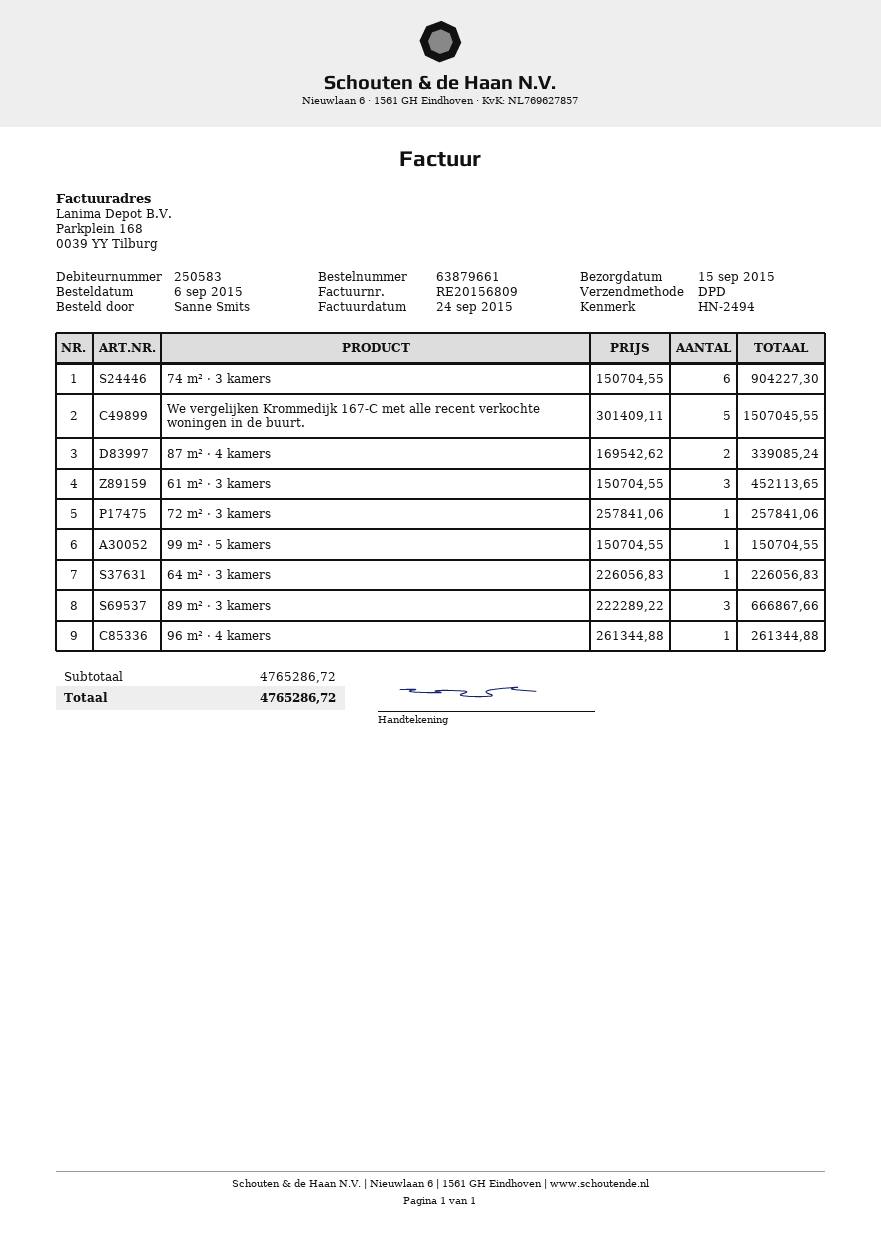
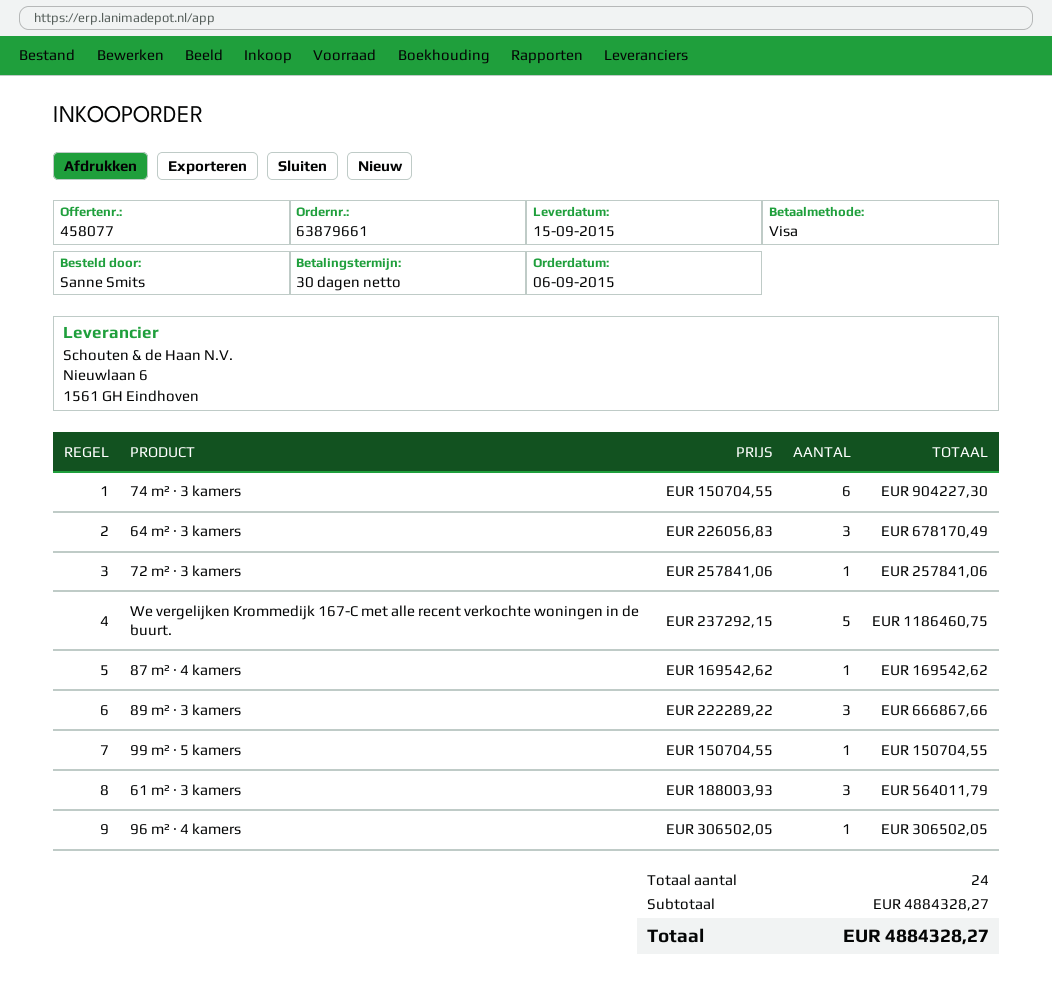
We vergelijken Krommedijk 167-C met alle recent verkochte woningen in de buurt.: 5 x 301409.11 = 1507045.55 -> 5 x 237292.15 = 1186460.75
87 m² · 4 kamers: 2 x 169542.62 = 339085.24 -> 1 x 169542.62 = 169542.62
61 m² · 3 kamers: 3 x 150704.55 = 452113.65 -> 3 x 188003.93 = 564011.79
64 m² · 3 kamers: 1 x 226056.83 = 226056.83 -> 3 x 226056.83 = 678170.49
96 m² · 4 kamers: 1 x 261344.88 = 261344.88 -> 1 x 306502.05 = 306502.05
subtotal: 4765286.72 -> 4884328.27
total: 4765286.72 -> 4884328.27

